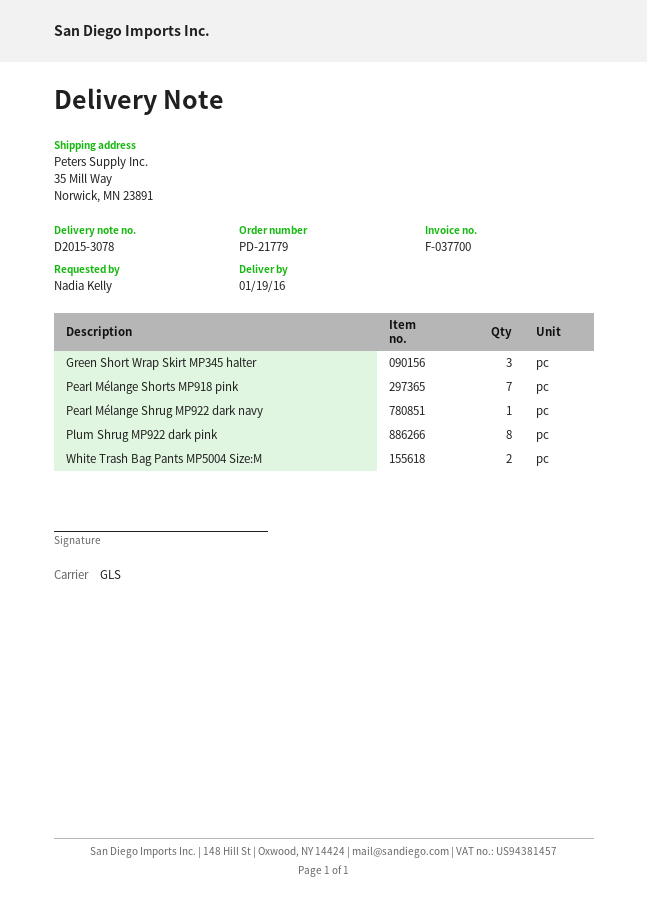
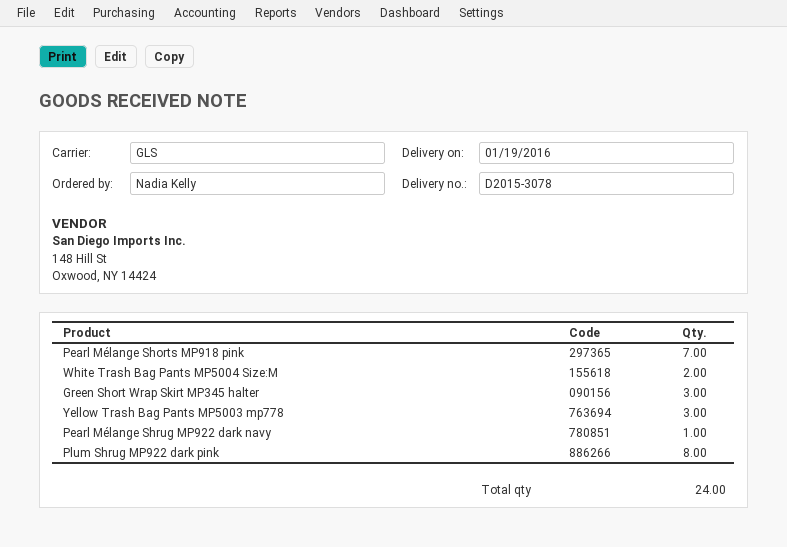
Yellow Trash Bag Pants MP5003 mp778: none -> 3

